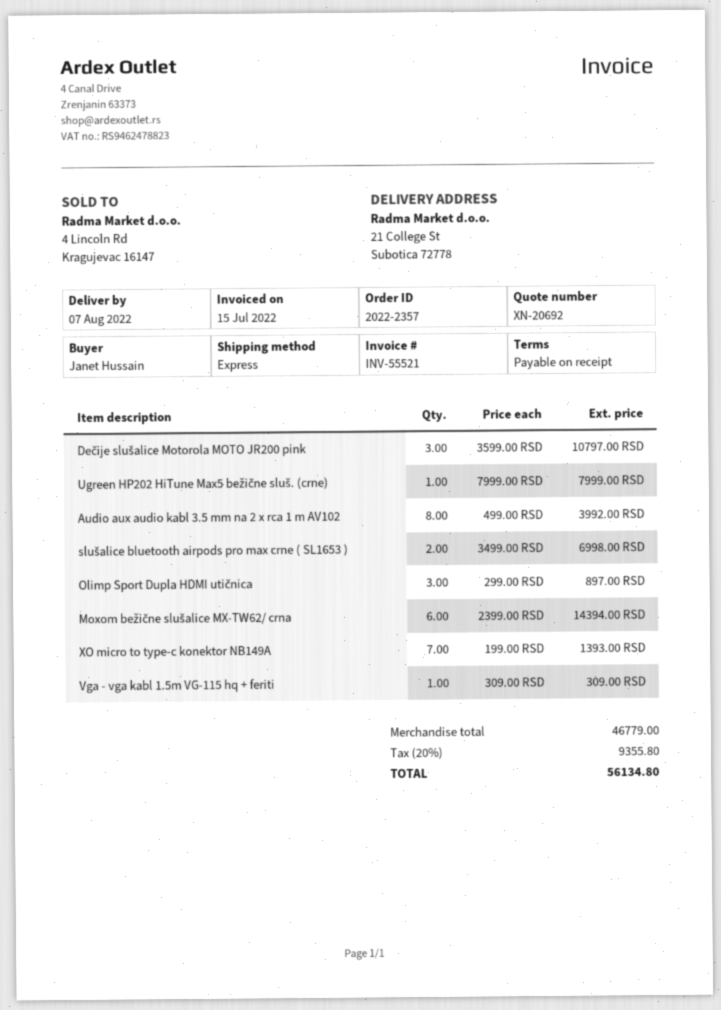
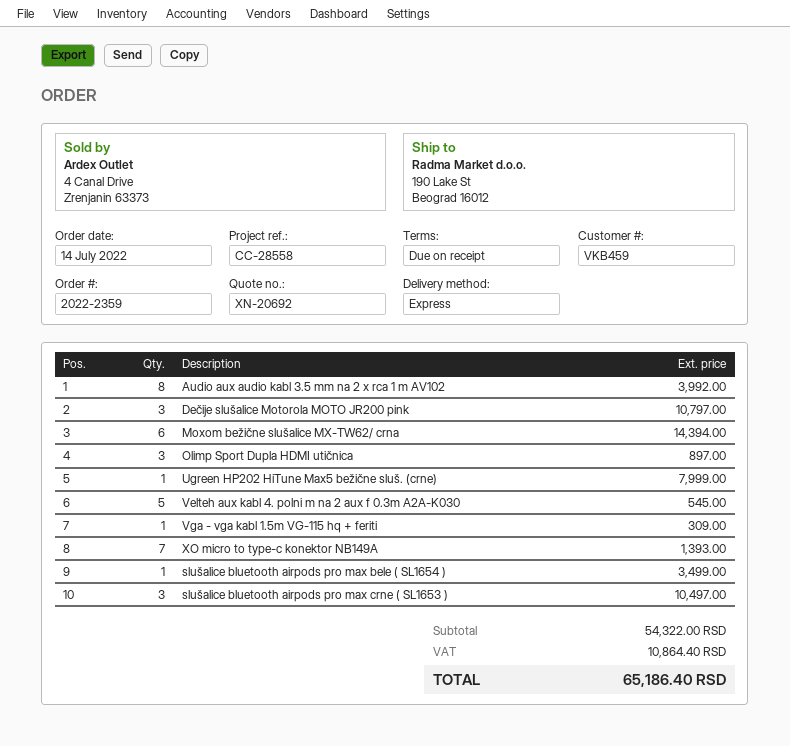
order number: 2022-2357 -> 2022-2359
ship to: 21 College St, Subotica 72778 -> 190 Lake St, Beograd 16012
slušalice bluetooth airpods pro max crne ( SL1653 ): 2 for 6998.00 -> 3 for 10497.00
Velteh aux kabl 4. polni m na 2 aux f 0.3m A2A-K030: none -> 5 for 545.00
slušalice bluetooth airpods pro max bele ( SL1654 ): none -> 1 for 3499.00
subtotal: 46779.00 -> 54322.00
tax: 9355.80 -> 10864.40
total: 56134.80 -> 65186.40

